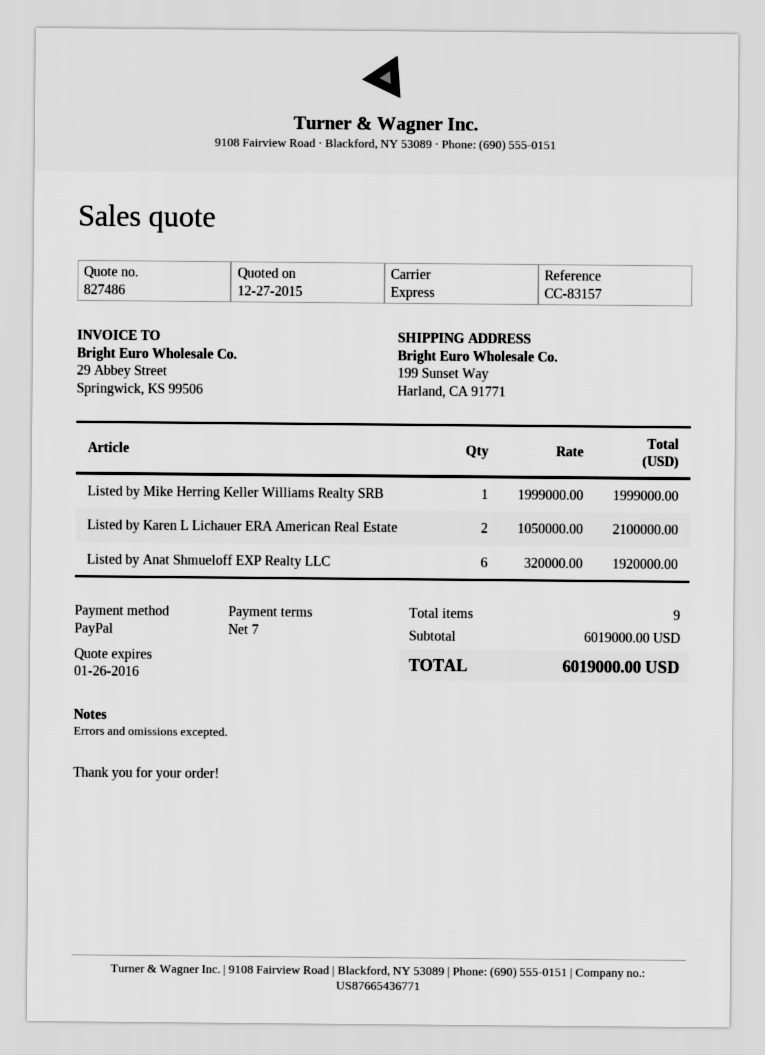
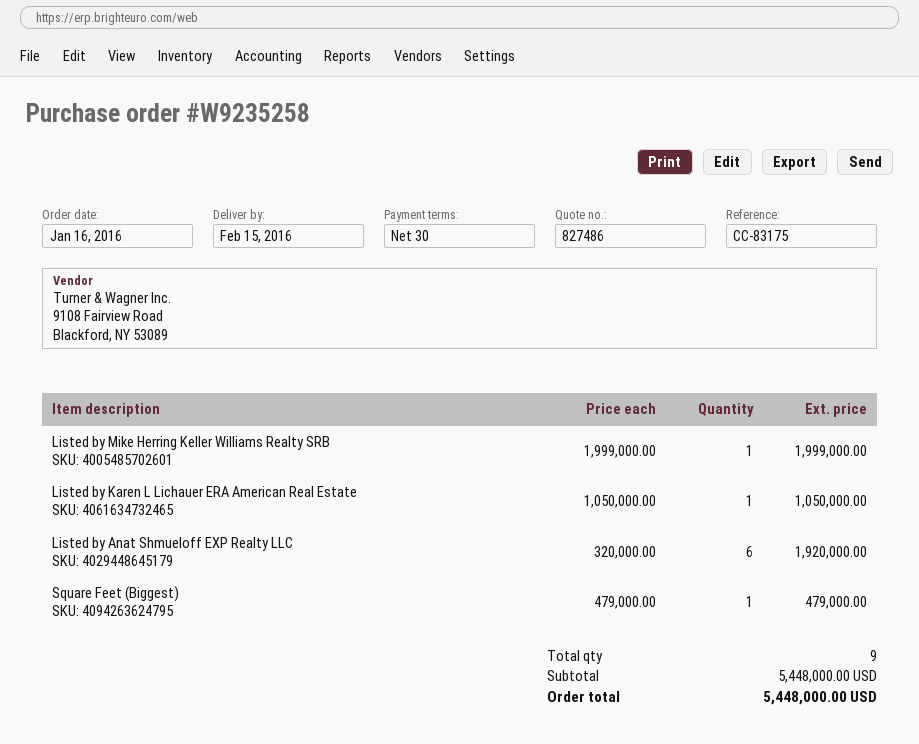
payment terms: 7 days -> 30 days
reference: CC-83157 -> CC-83175
Listed by Karen L Lichauer ERA American Real Estate: 2 x 1050000.00 = 2100000.00 -> 1 x 1050000.00 = 1050000.00
Square Feet (Biggest): none -> 1 x 479000.00 = 479000.00
subtotal: 6019000.00 -> 5448000.00
total: 6019000.00 -> 5448000.00

